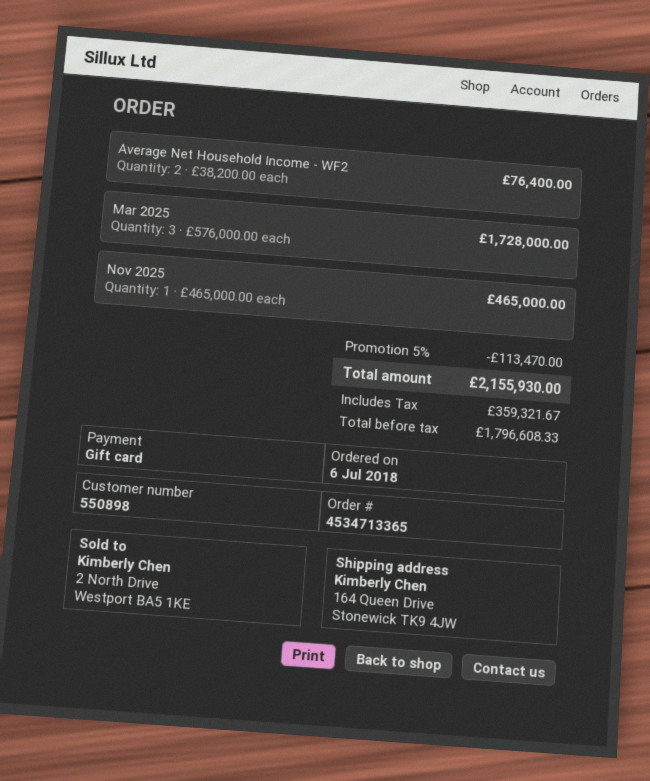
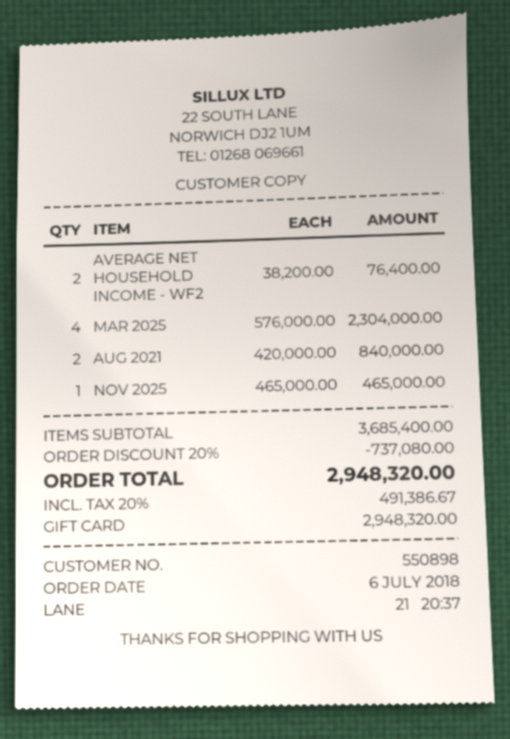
Mar 2025: 3 x 576000.00 = 1728000.00 -> 4 x 576000.00 = 2304000.00
AUG 2021: none -> 2 x 420000.00 = 840000.00
discount: 5% = 113470.00 -> 20% = 737080.00
tax: 359321.67 -> 491386.67
total: 2155930.00 -> 2948320.00

